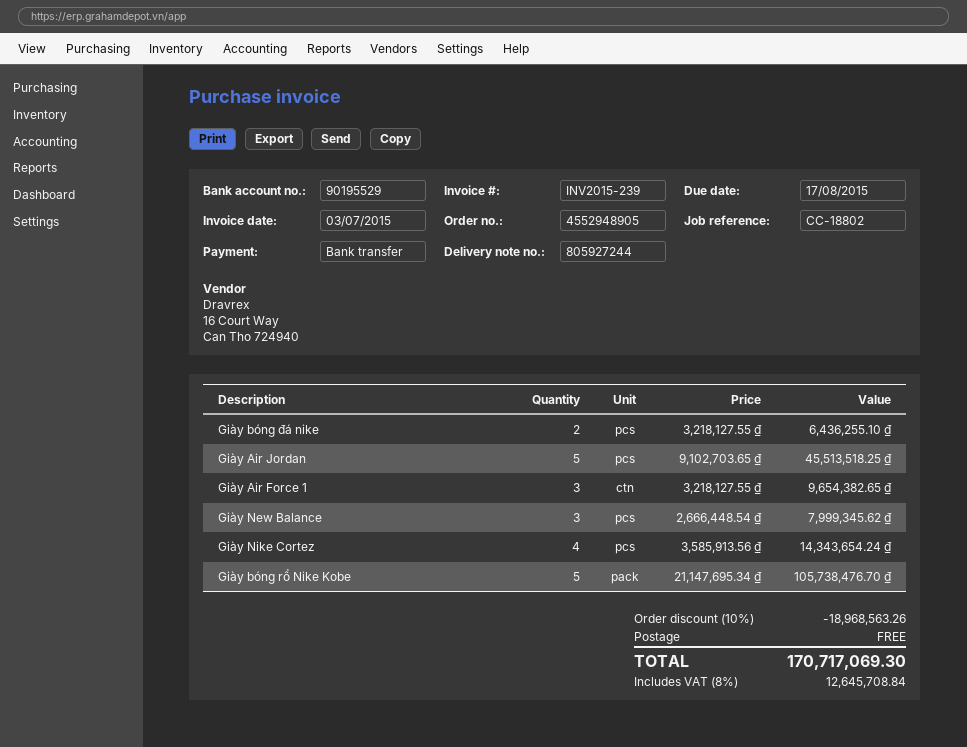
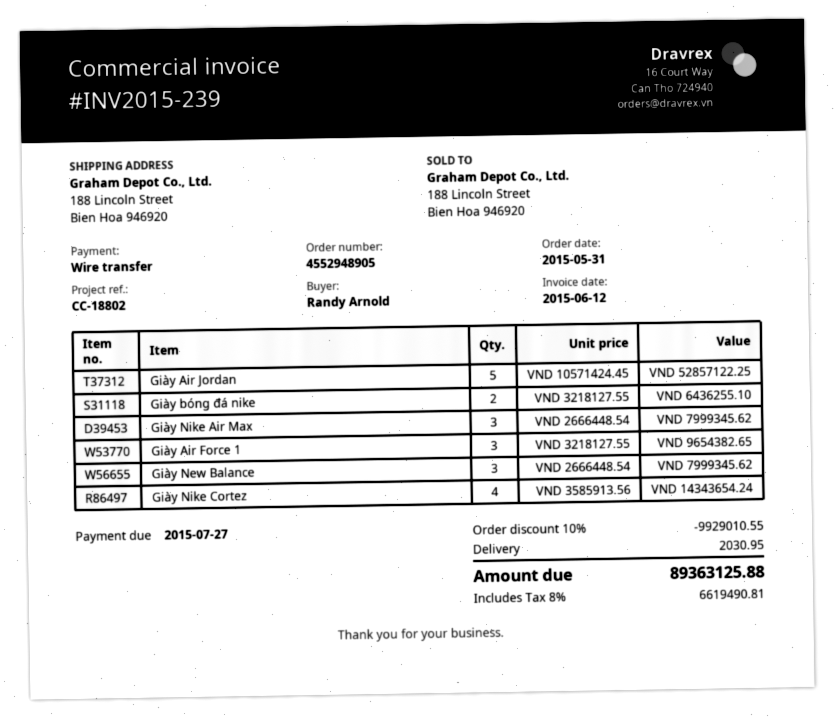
invoice date: 2015-07-03 -> 2015-06-12
due date: 2015-08-17 -> 2015-07-27
Giày Air Jordan: 5 x 9102703.65 = 45513518.25 -> 5 x 10571424.45 = 52857122.25
Giày bóng rổ Nike Kobe: 5 x 21147695.34 = 105738476.70 -> none
Giày Nike Air Max: none -> 3 x 2666448.54 = 7999345.62
discount: 10% = 18968563.26 -> 10% = 9929010.55
shipping: 0.00 -> 2030.95
tax: 8% = 12645708.84 -> 8% = 6619490.81
total: 170717069.30 -> 89363125.88

